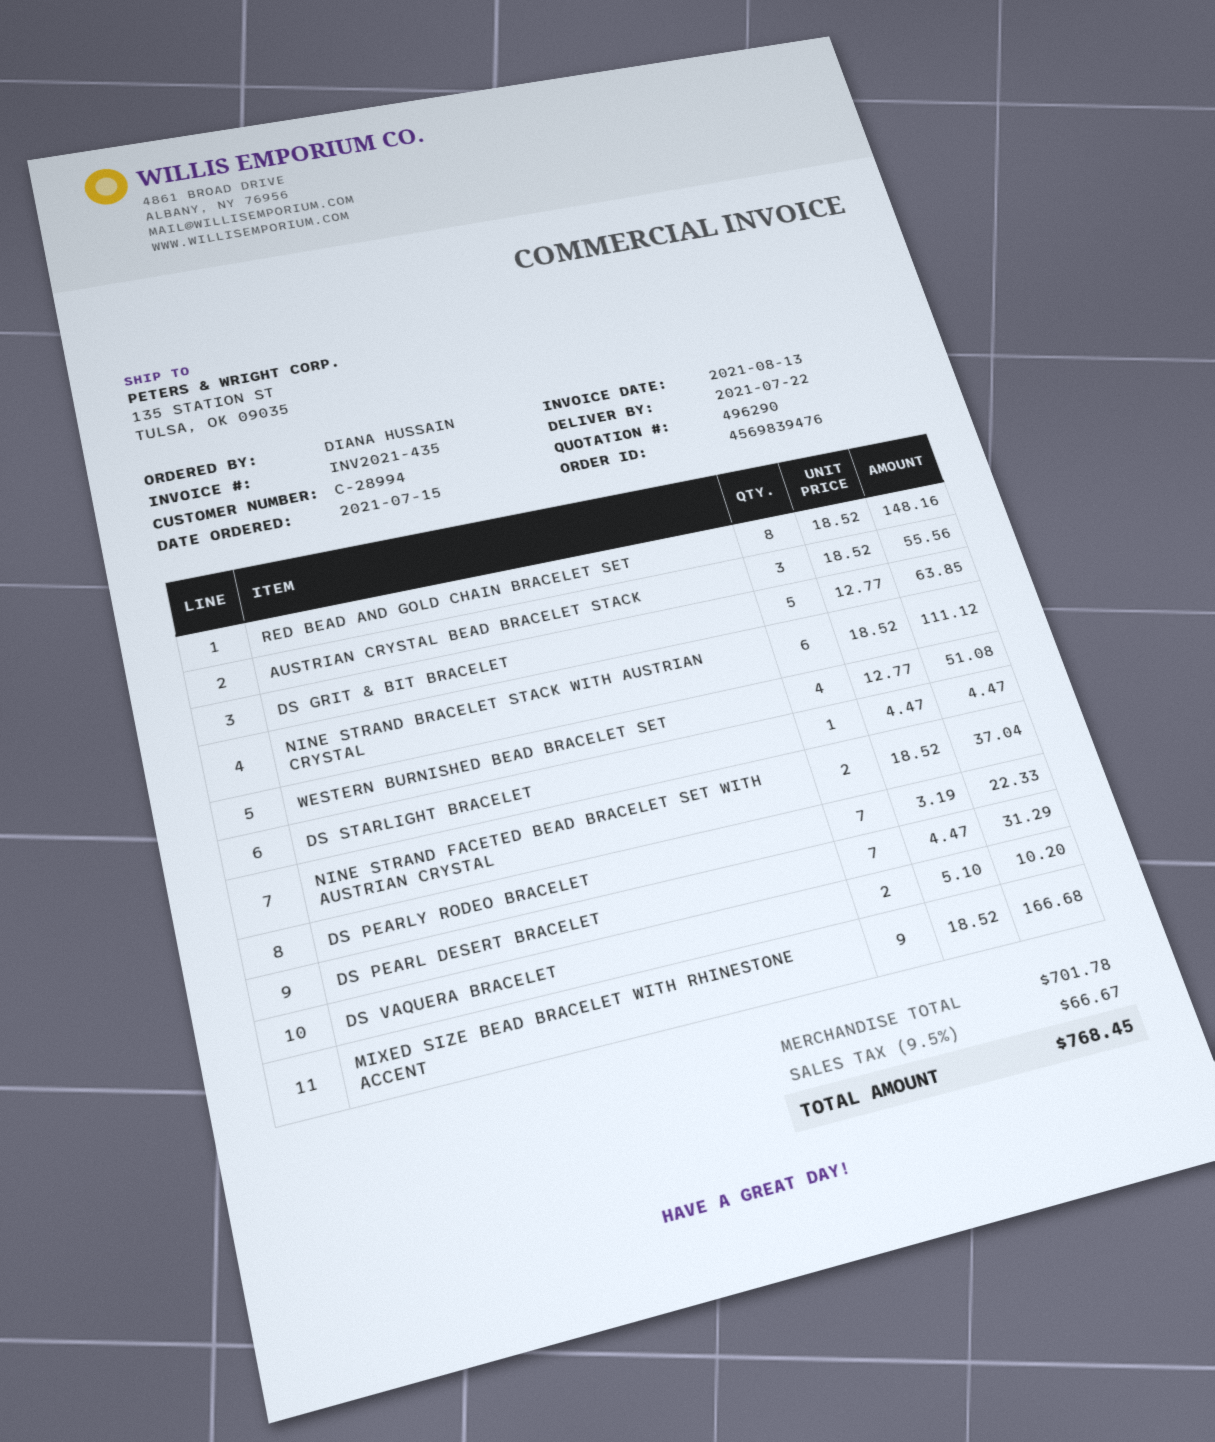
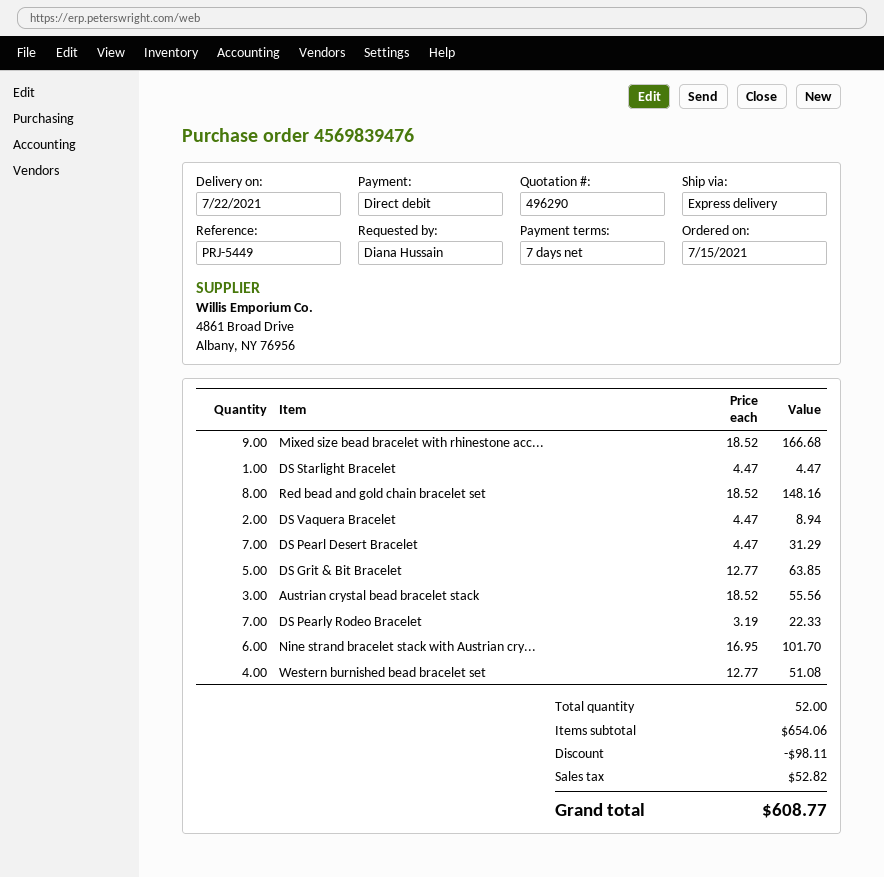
NINE STRAND BRACELET STACK WITH AUSTRIAN CRYSTAL: 6 x 18.52 = 111.12 -> 6 x 16.95 = 101.70
NINE STRAND FACETED BEAD BRACELET SET WITH AUSTRIAN CRYSTAL: 2 x 18.52 = 37.04 -> none
DS VAQUERA BRACELET: 2 x 5.10 = 10.20 -> 2 x 4.47 = 8.94
subtotal: 701.78 -> 654.06
discount: none -> 98.11
tax: 66.67 -> 52.82
total: 768.45 -> 608.77

